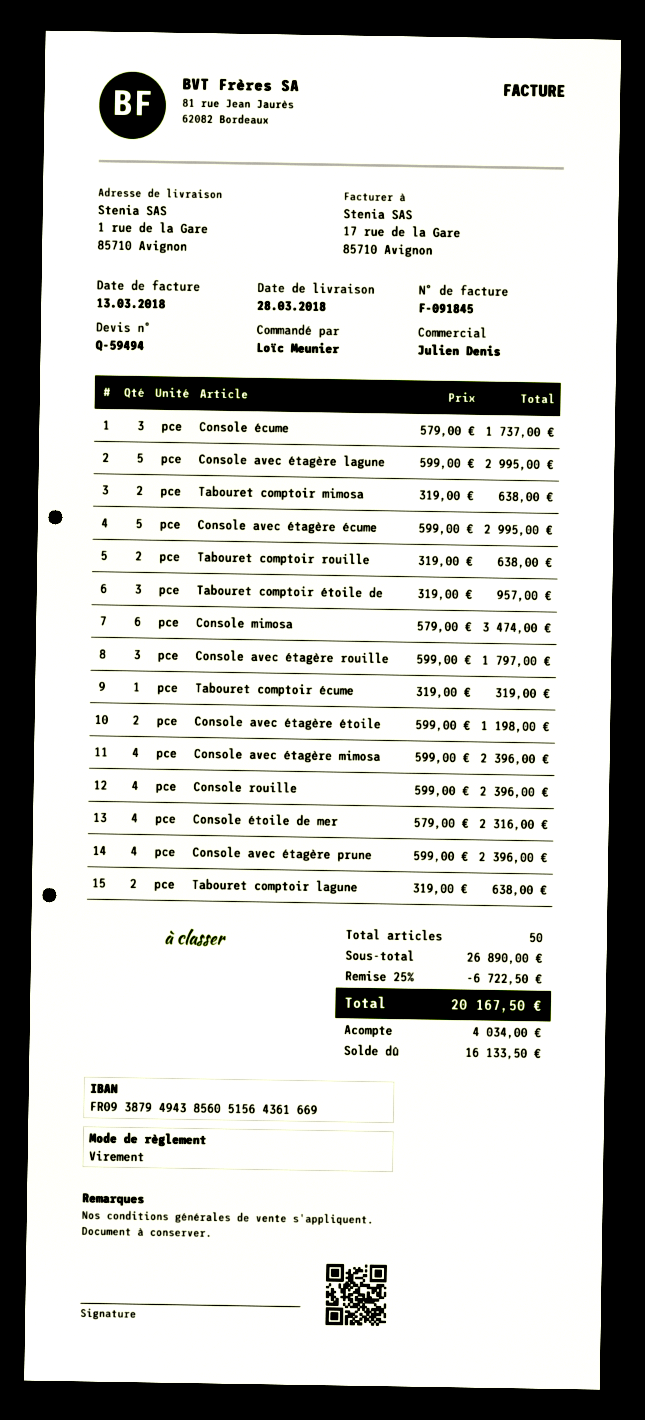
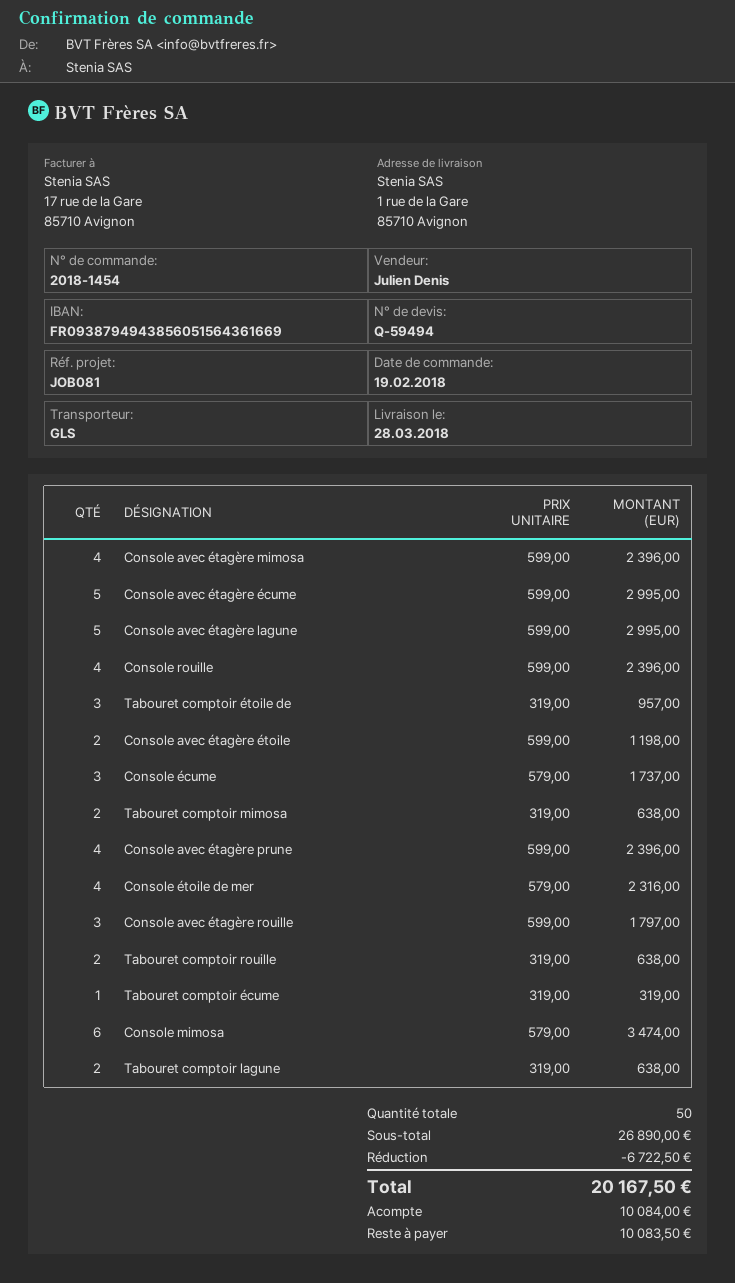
deposit: 4034.00 -> 10084.00
balance: 16133.50 -> 10083.50

